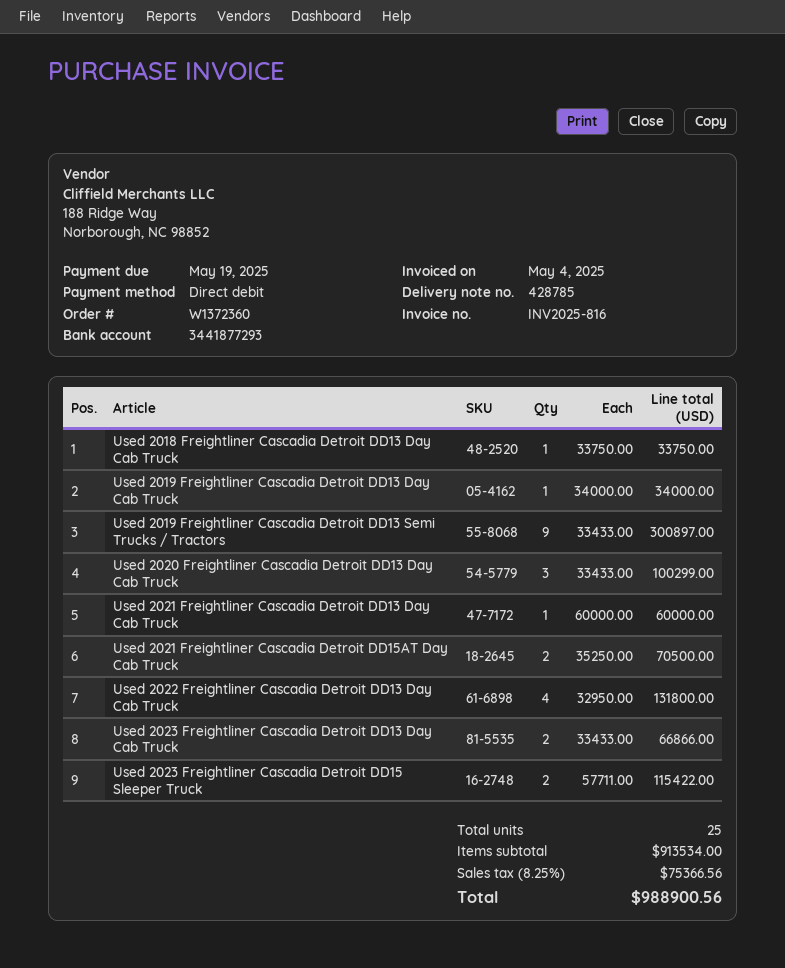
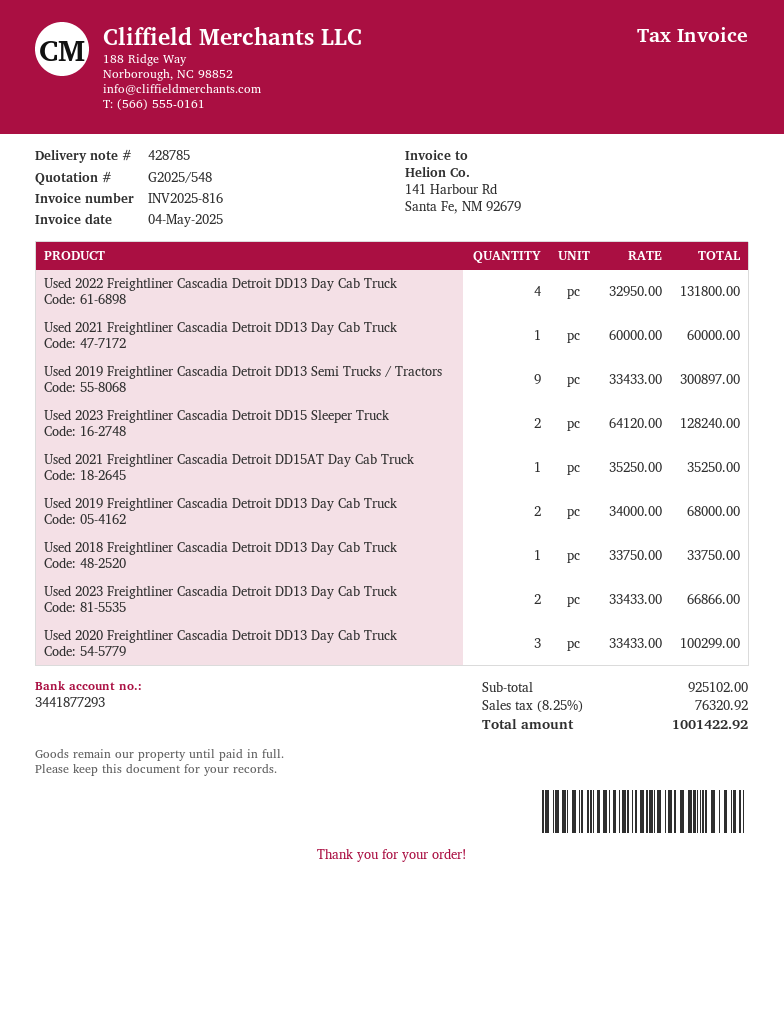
Used 2019 Freightliner Cascadia Detroit DD13 Day Cab Truck: 1 x 34000.00 = 34000.00 -> 2 x 34000.00 = 68000.00
Used 2021 Freightliner Cascadia Detroit DD15AT Day Cab Truck: 2 x 35250.00 = 70500.00 -> 1 x 35250.00 = 35250.00
Used 2023 Freightliner Cascadia Detroit DD15 Sleeper Truck: 2 x 57711.00 = 115422.00 -> 2 x 64120.00 = 128240.00
subtotal: 913534.00 -> 925102.00
tax: 8.25% = 75366.56 -> 8.25% = 76320.92
total: 988900.56 -> 1001422.92

